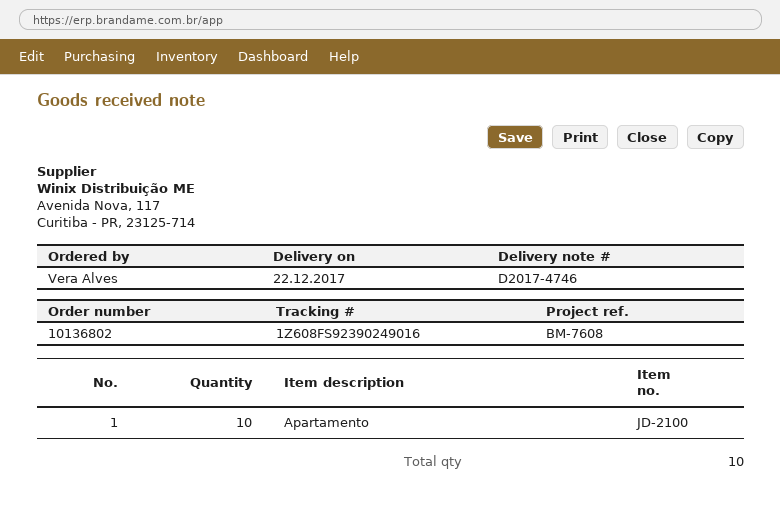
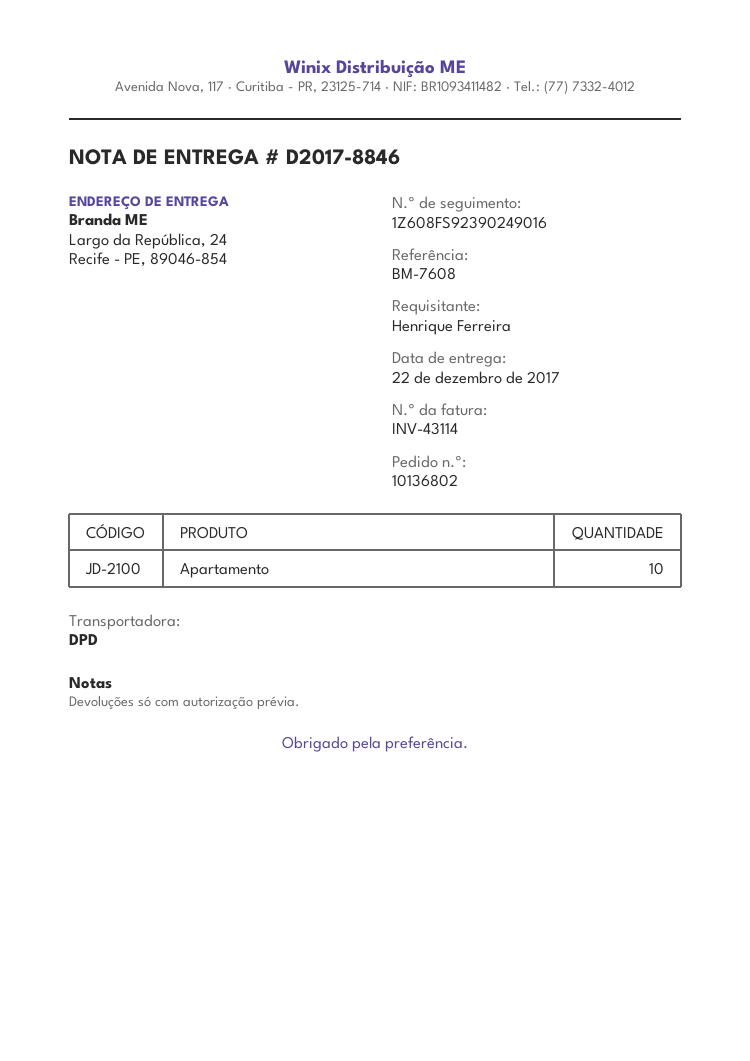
delivery note number: D2017-4746 -> D2017-8846
ordered by: Vera Alves -> Henrique Ferreira

